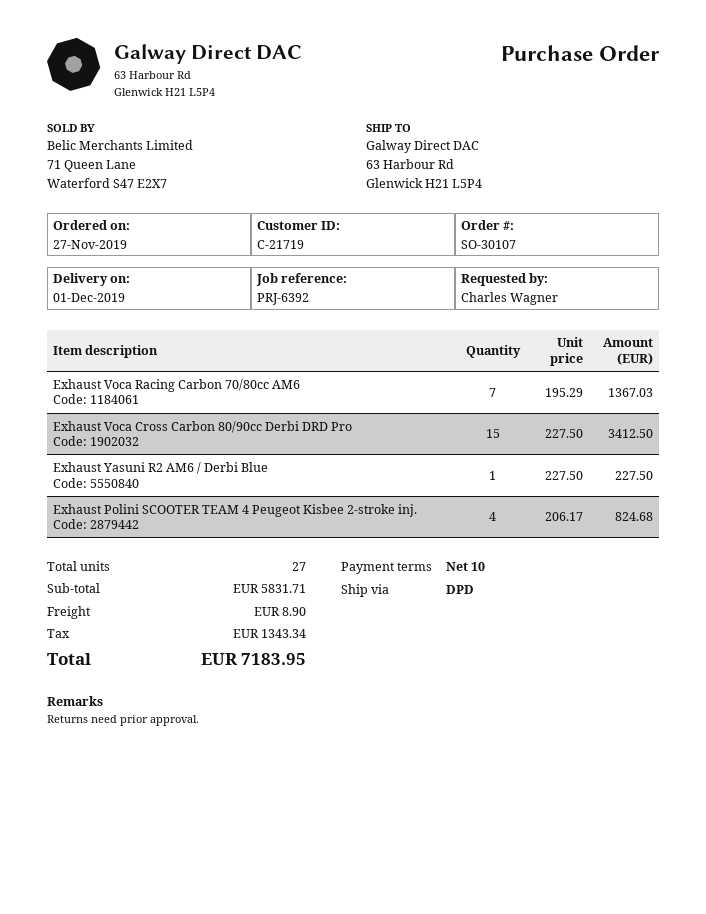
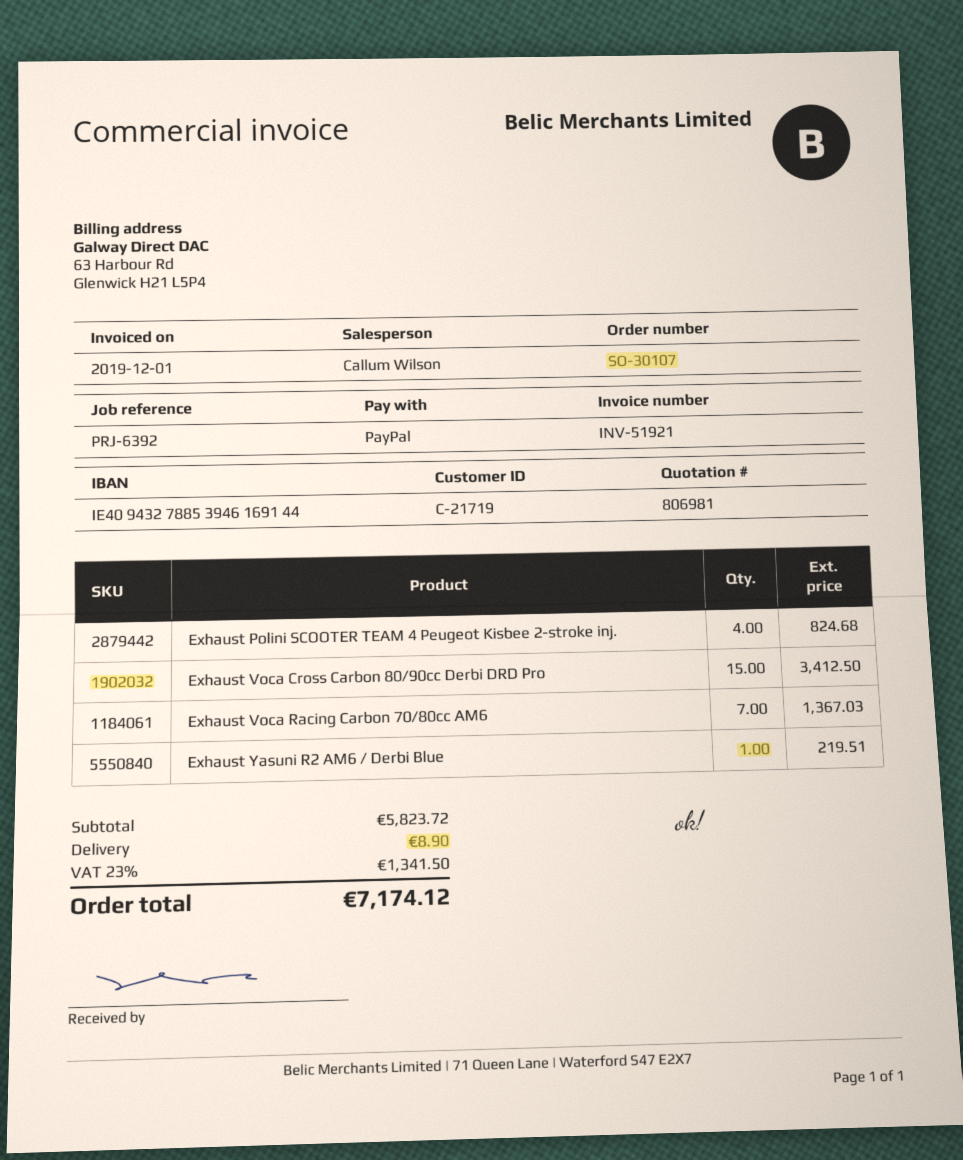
Exhaust Yasuni R2 AM6 / Derbi Blue: 1 for 227.50 -> 1 for 219.51
subtotal: 5831.71 -> 5823.72
tax: 1343.34 -> 1341.50
total: 7183.95 -> 7174.12

